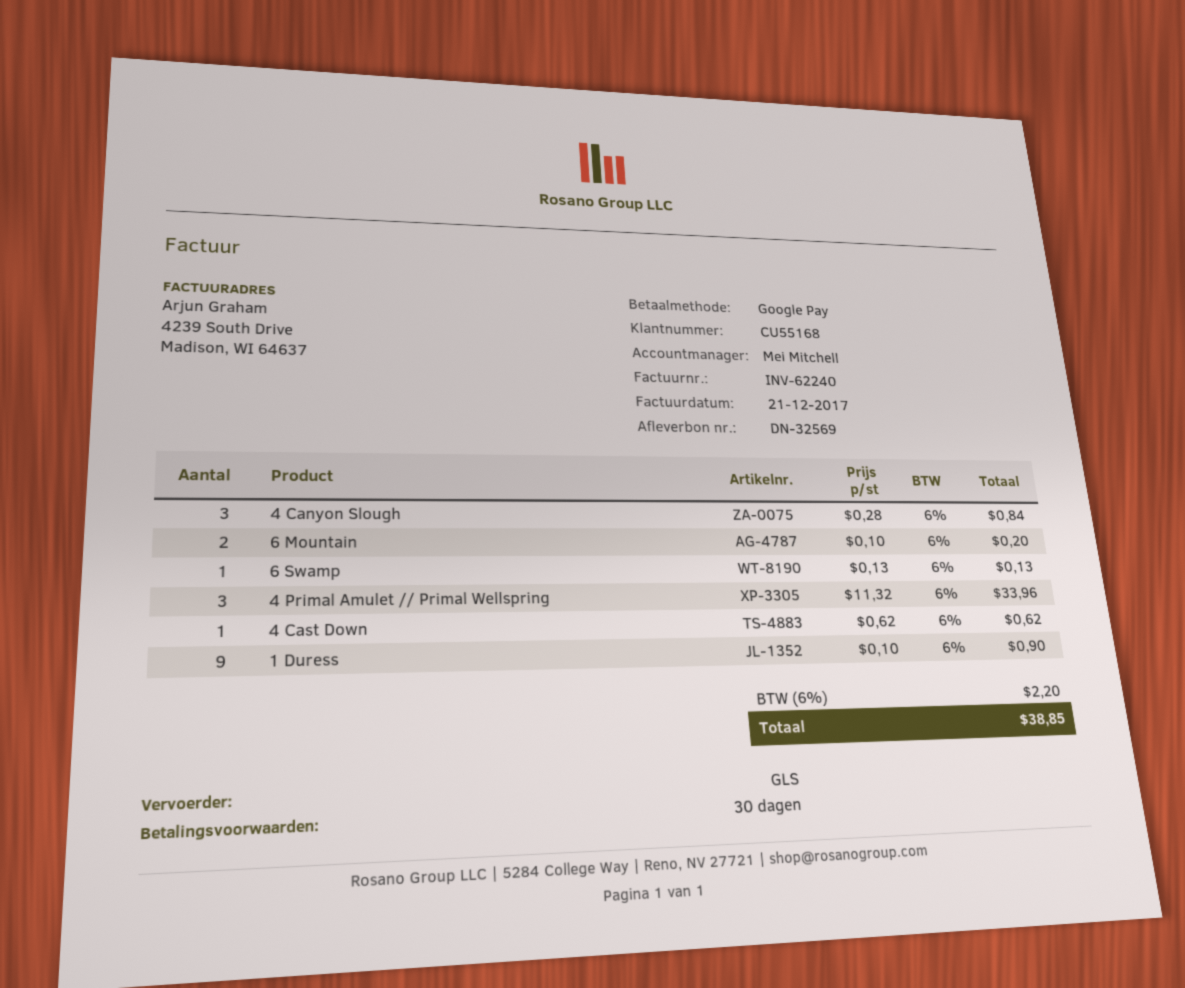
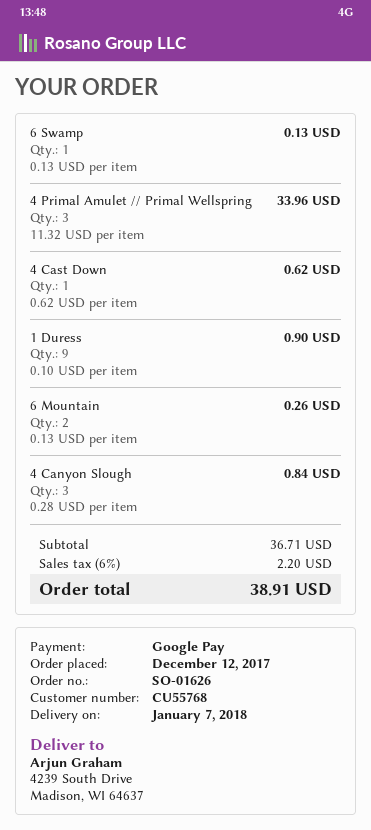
customer number: CU55168 -> CU55768
6 Mountain: 2 x 0.10 = 0.20 -> 2 x 0.13 = 0.26
total: 38.85 -> 38.91

